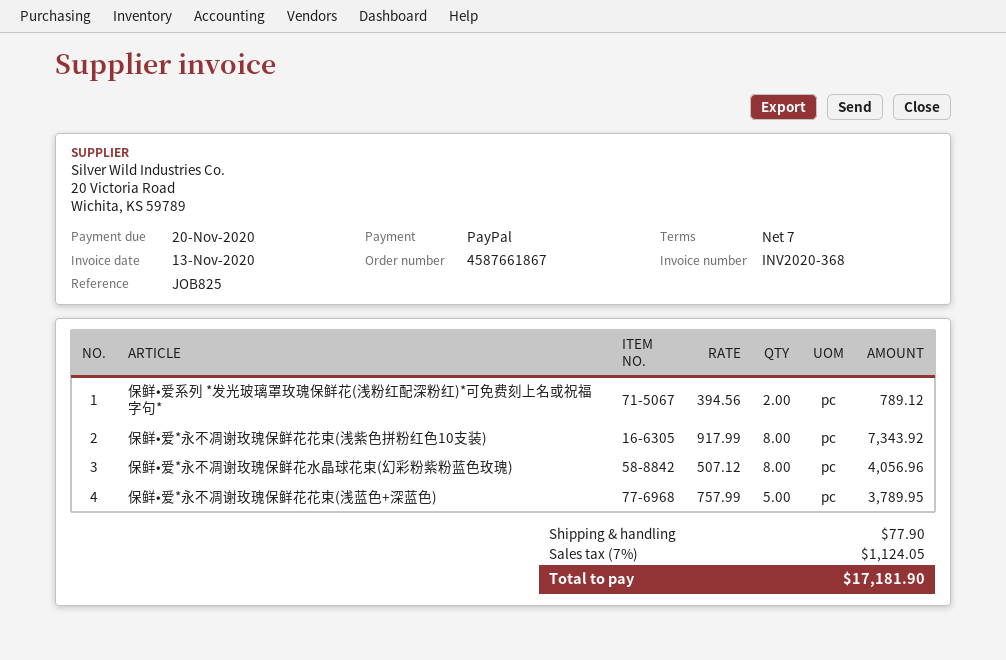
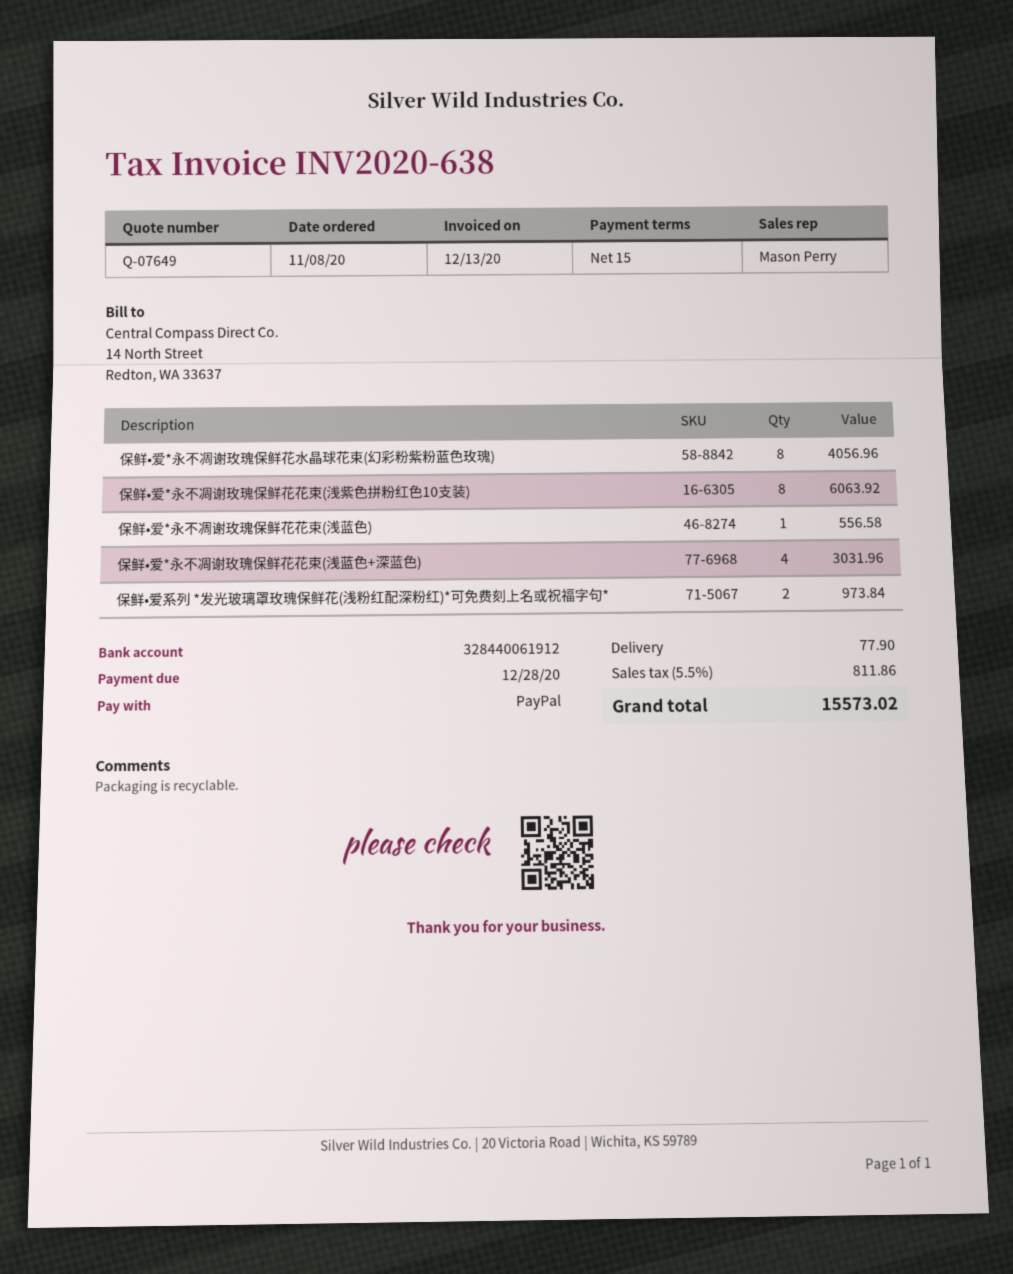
invoice number: INV2020-368 -> INV2020-638
invoice date: 2020-11-13 -> 2020-12-13
payment terms: 7 days -> 15 days
due date: 2020-11-20 -> 2020-12-28
保鲜•爱系列 *发光玻璃罩玫瑰保鲜花(浅粉红配深粉红)*可免费刻上名或祝福字句*: 2 for 789.12 -> 2 for 973.84
保鲜•爱*永不凋谢玫瑰保鲜花花束(浅紫色拼粉红色10支装): 8 for 7343.92 -> 8 for 6063.92
保鲜•爱*永不凋谢玫瑰保鲜花花束(浅蓝色+深蓝色): 5 for 3789.95 -> 4 for 3031.96
保鲜•爱*永不凋谢玫瑰保鲜花花束(浅蓝色): none -> 1 for 556.58
tax: 7% = 1124.05 -> 5.5% = 811.86
total: 17181.90 -> 15573.02

